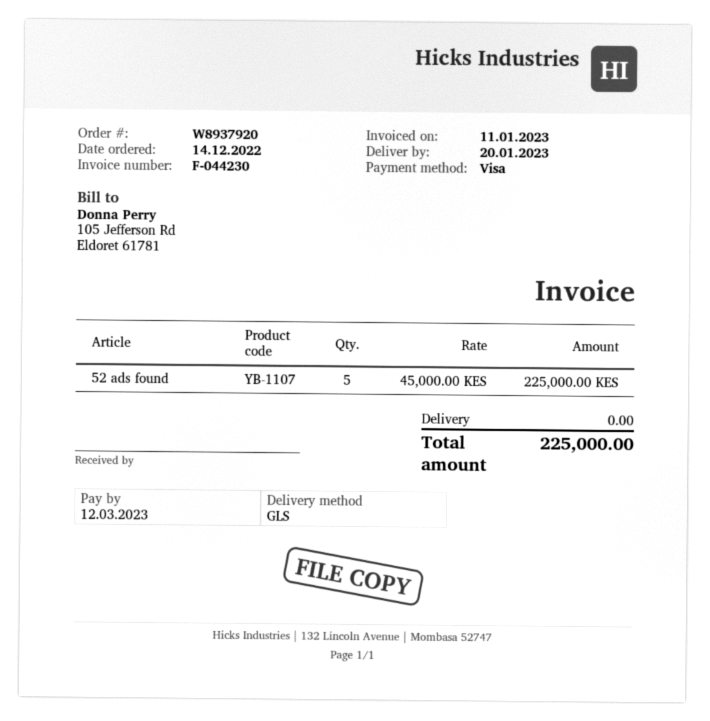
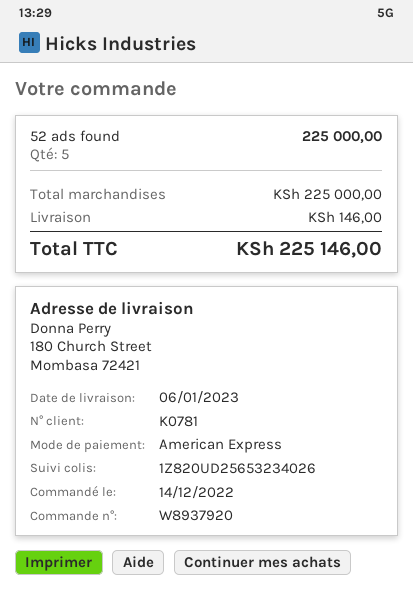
delivery date: 2023-01-20 -> 2023-01-06
payment method: Visa -> American Express
shipping: 0.00 -> 146.00
total: 225000.00 -> 225146.00

